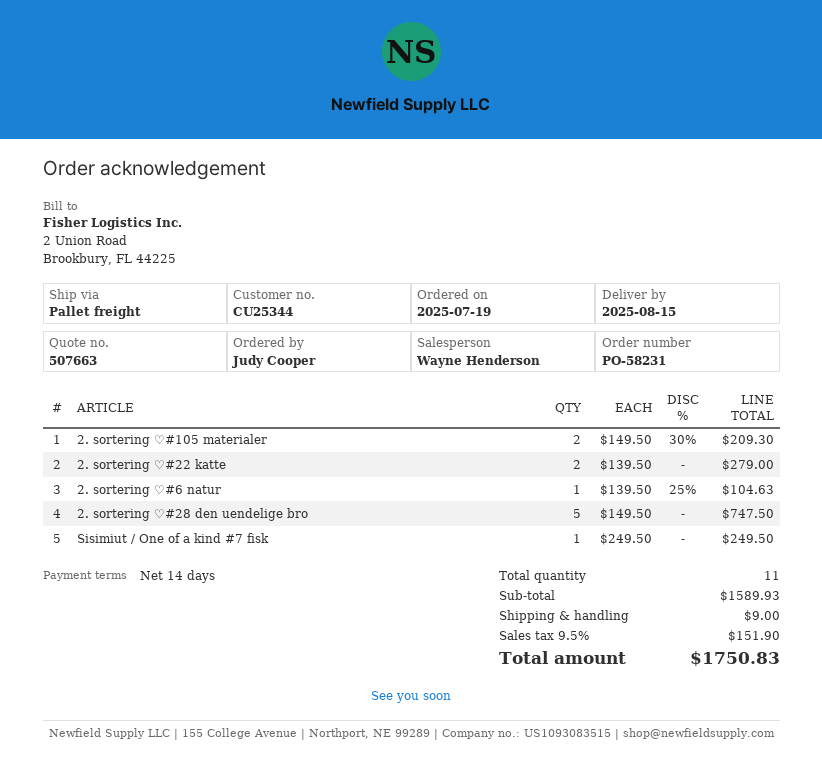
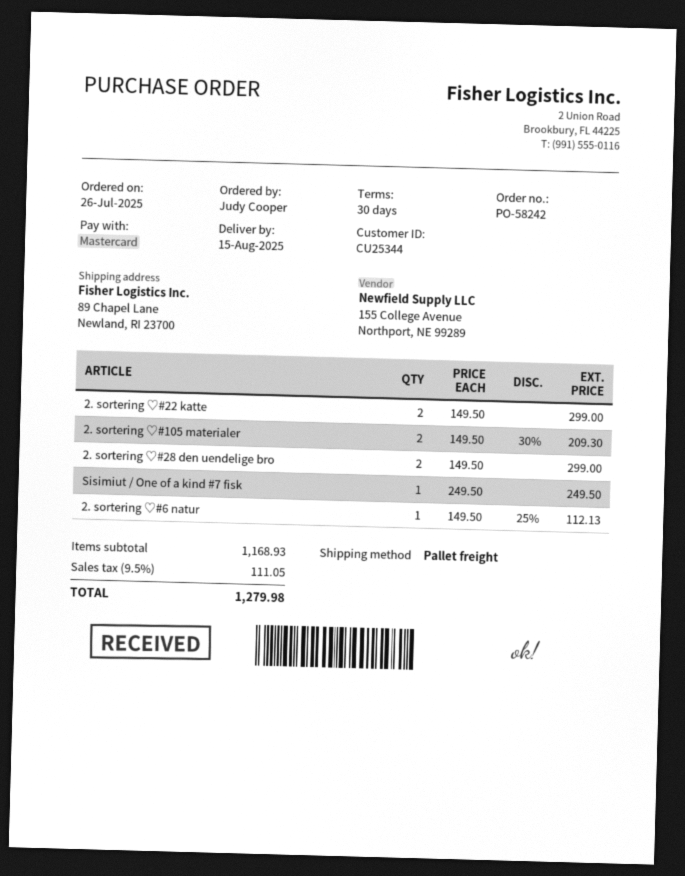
order number: PO-58231 -> PO-58242
order date: 2025-07-19 -> 2025-07-26
payment terms: 14 days -> 30 days
2. sortering ♡#22 katte: 2 x 139.50 = 279.00 -> 2 x 149.50 = 299.00
2. sortering ♡#6 natur: 1 x 139.50 - 25% = 104.63 -> 1 x 149.50 - 25% = 112.13
2. sortering ♡#28 den uendelige bro: 5 x 149.50 = 747.50 -> 2 x 149.50 = 299.00
subtotal: 1589.93 -> 1168.93
shipping: 9.00 -> none
tax: 9.5% = 151.90 -> 9.5% = 111.05
total: 1750.83 -> 1279.98

